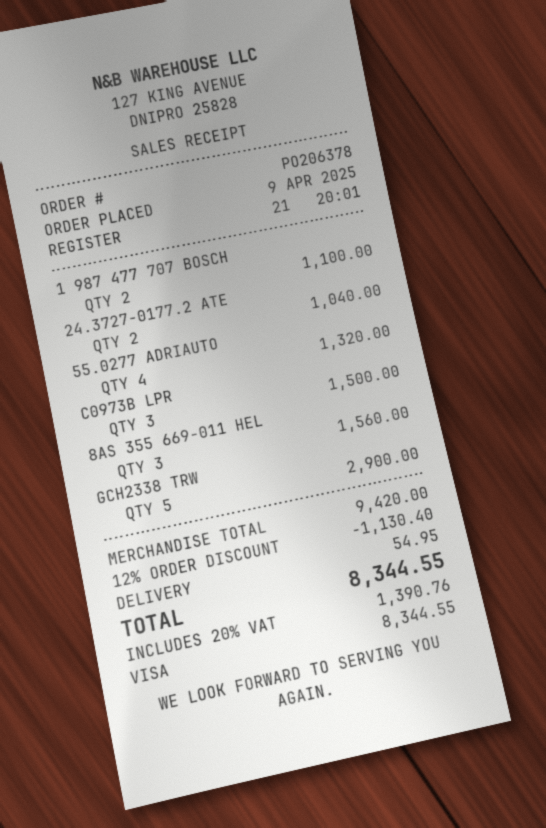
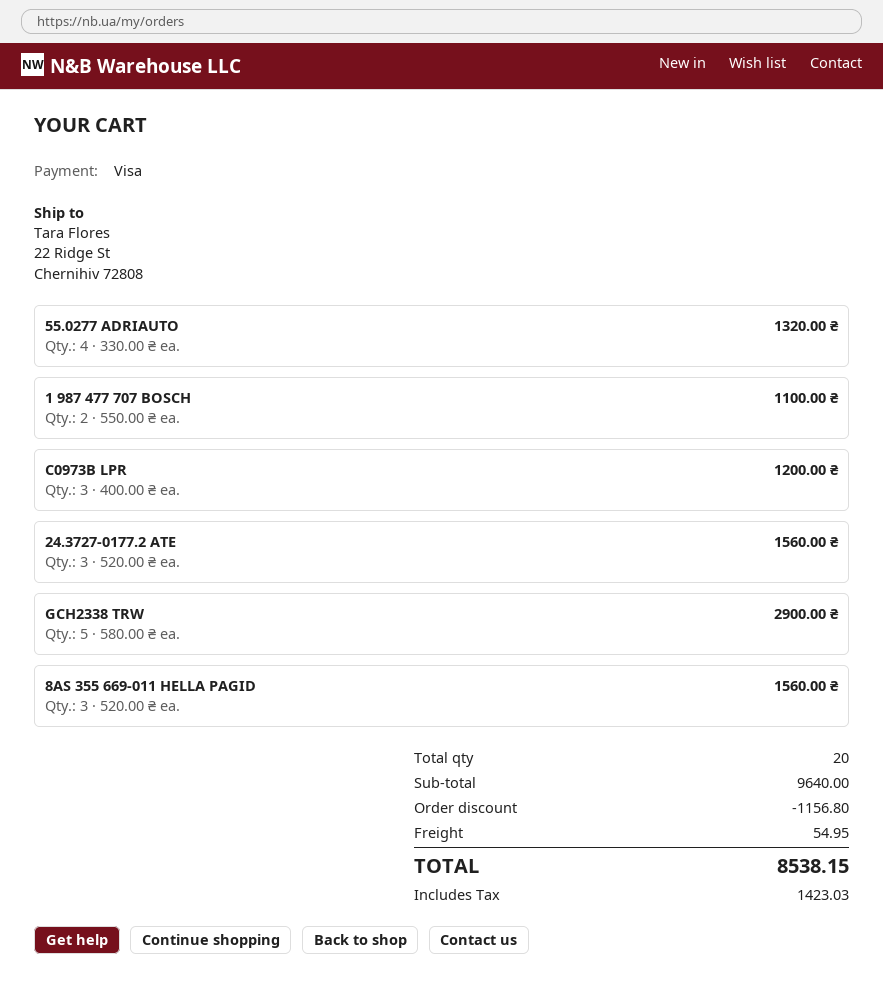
24.3727-0177.2 ATE: 2 for 1040.00 -> 3 for 1560.00
C0973B LPR: 3 for 1500.00 -> 3 for 1200.00
subtotal: 9420.00 -> 9640.00
discount: 1130.40 -> 1156.80
tax: 1390.76 -> 1423.03
total: 8344.55 -> 8538.15

